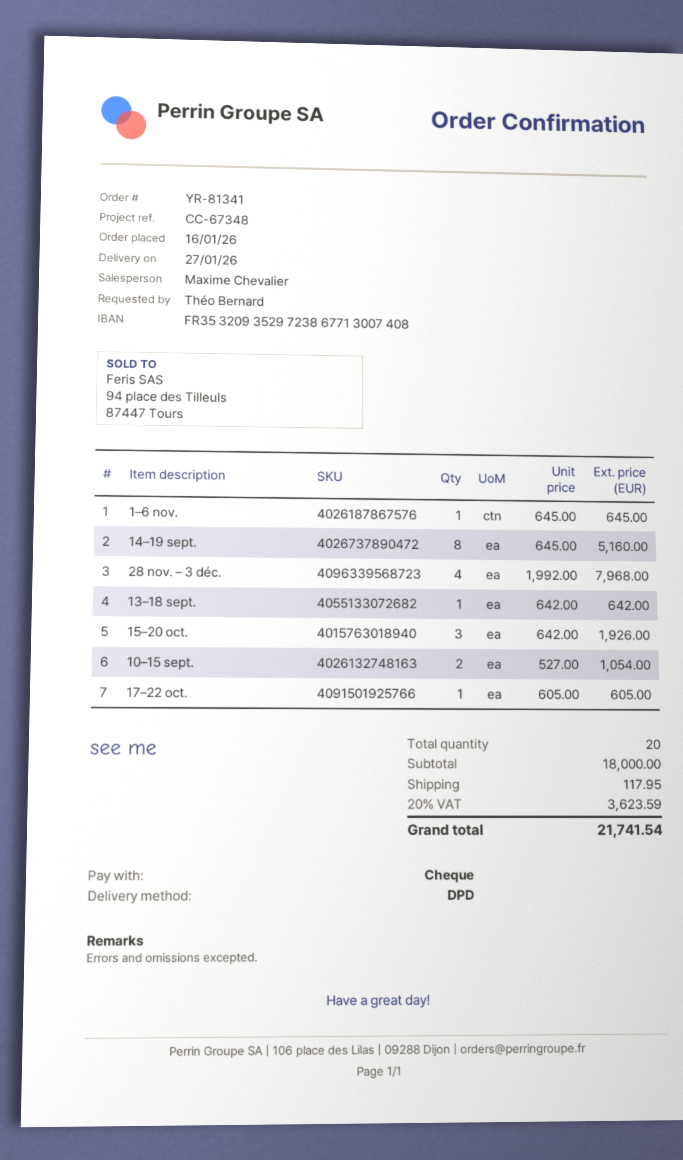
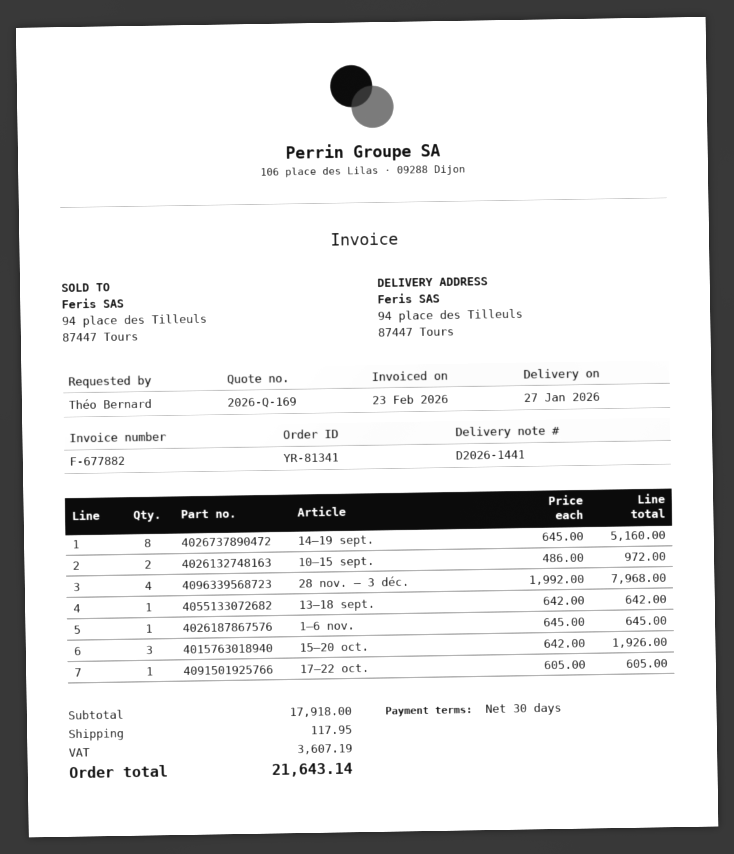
10–15 sept.: 2 x 527.00 = 1054.00 -> 2 x 486.00 = 972.00
subtotal: 18000.00 -> 17918.00
tax: 3623.59 -> 3607.19
total: 21741.54 -> 21643.14

